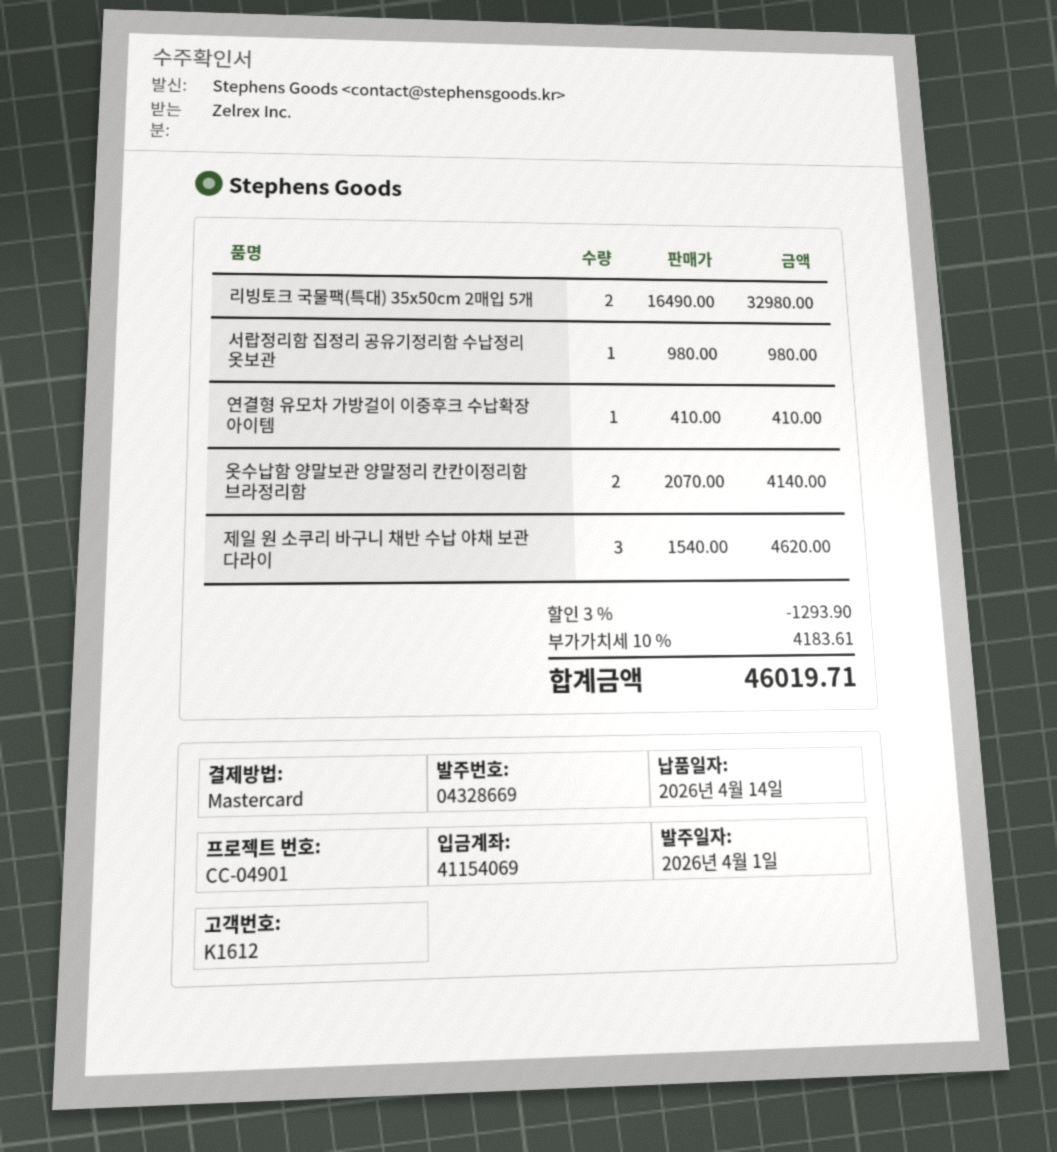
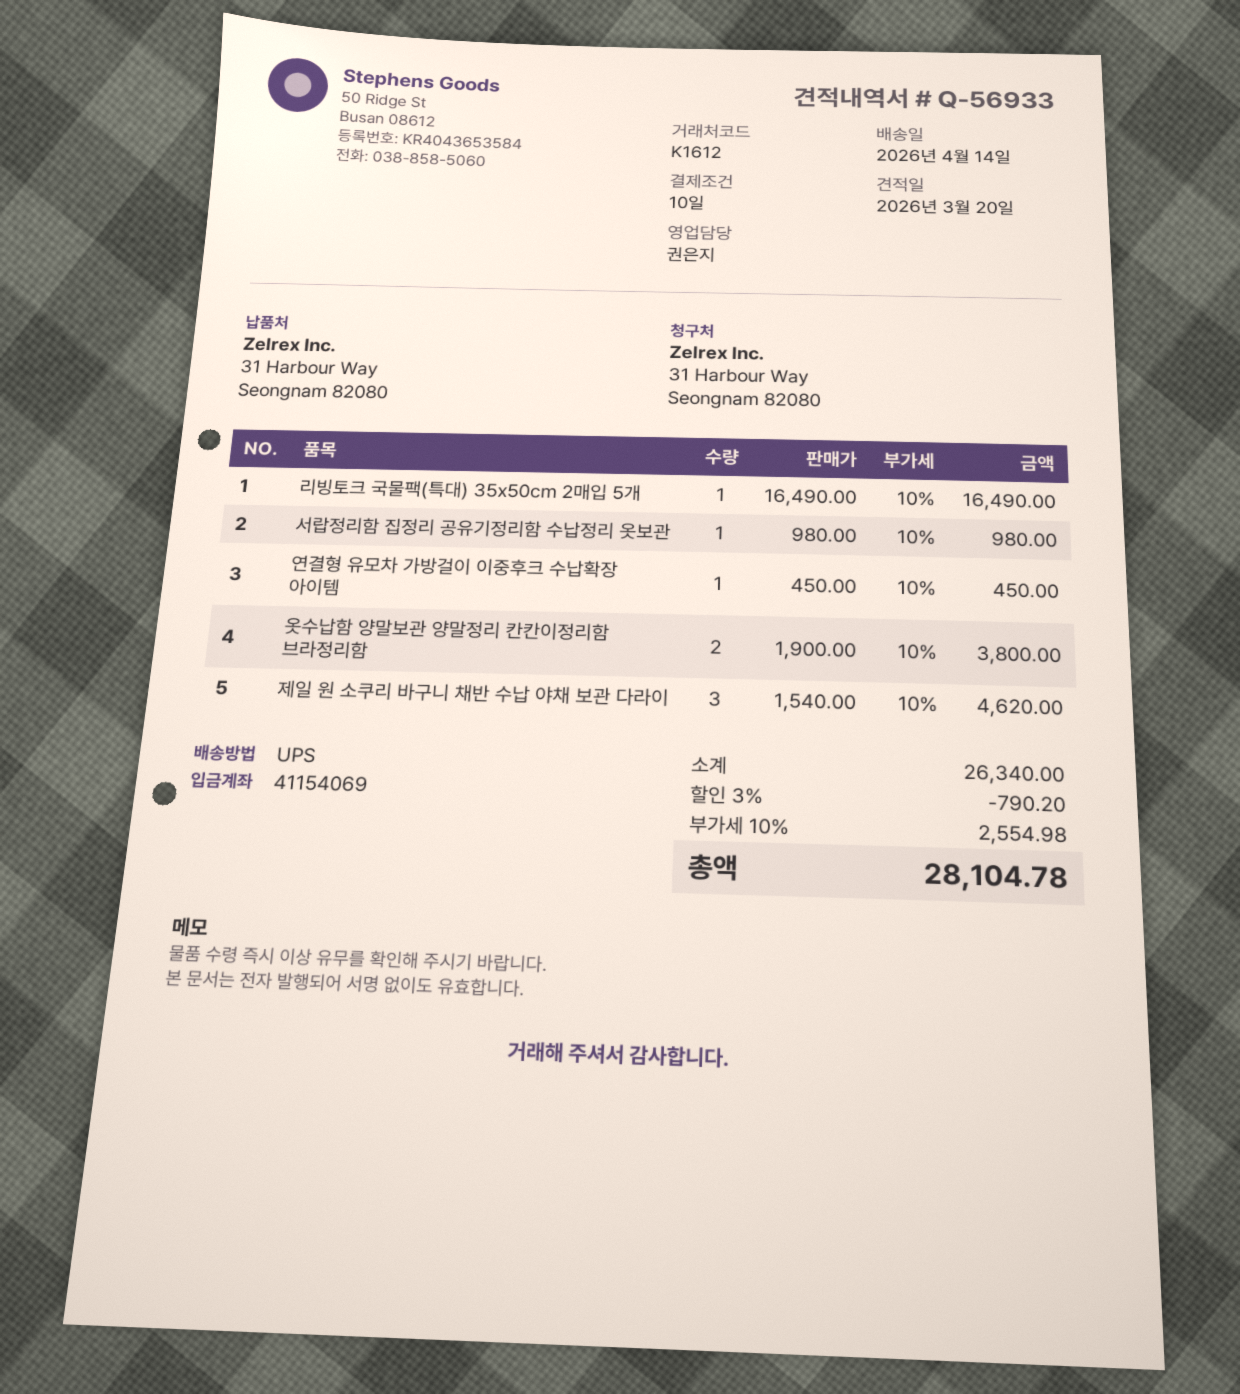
리빙토크 국물팩(특대) 35x50cm 2매입 5개: 2 x 16490.00 = 32980.00 -> 1 x 16490.00 = 16490.00
연결형 유모차 가방걸이 이중후크 수납확장 아이템: 1 x 410.00 = 410.00 -> 1 x 450.00 = 450.00
옷수납함 양말보관 양말정리 칸칸이정리함 브라정리함: 2 x 2070.00 = 4140.00 -> 2 x 1900.00 = 3800.00
discount: 3% = 1293.90 -> 3% = 790.20
tax: 10% = 4183.61 -> 10% = 2554.98
total: 46019.71 -> 28104.78

